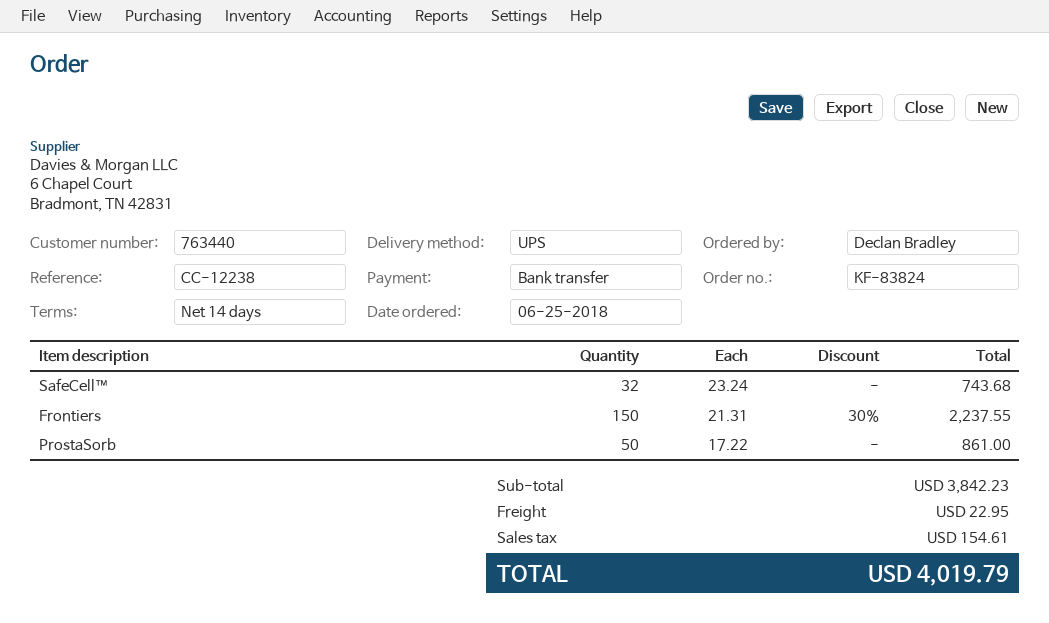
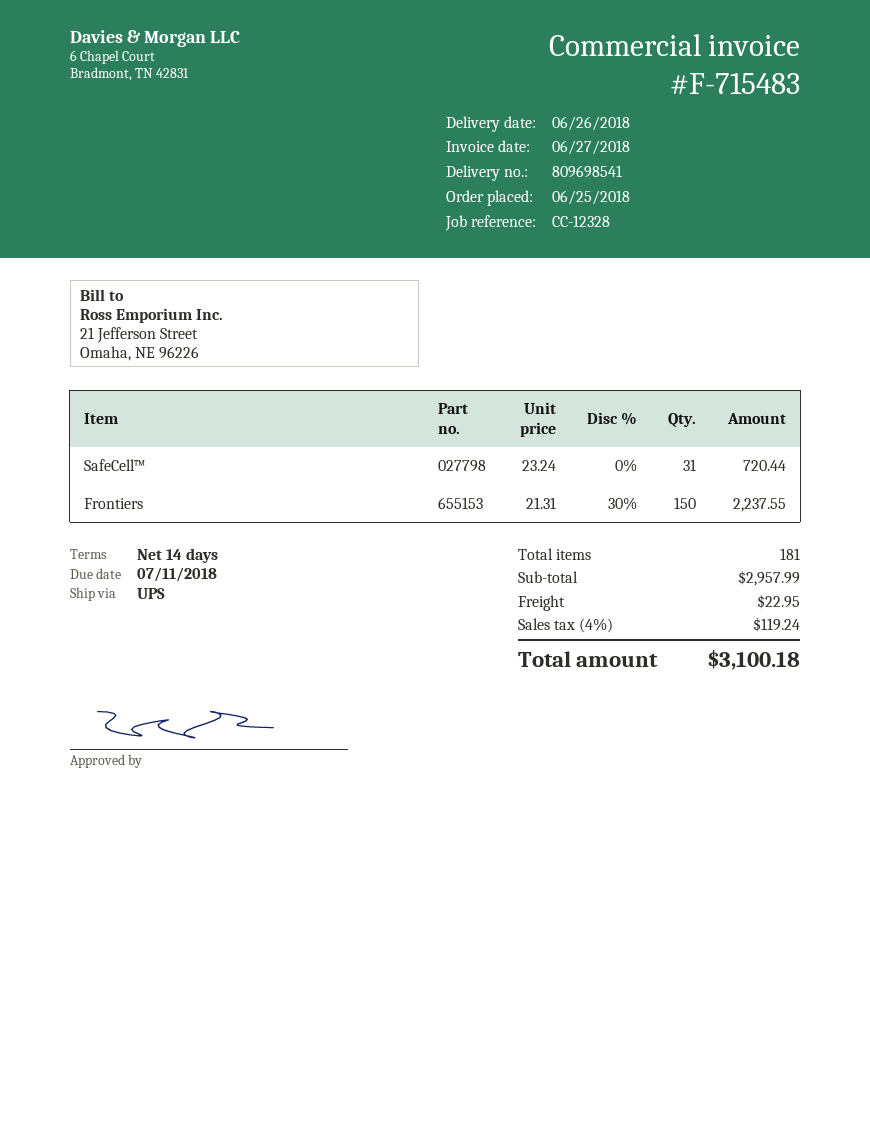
reference: CC-12238 -> CC-12328
SafeCell™: 32 x 23.24 = 743.68 -> 31 x 23.24 = 720.44
ProstaSorb: 50 x 17.22 = 861.00 -> none
subtotal: 3842.23 -> 2957.99
tax: 154.61 -> 119.24
total: 4019.79 -> 3100.18

